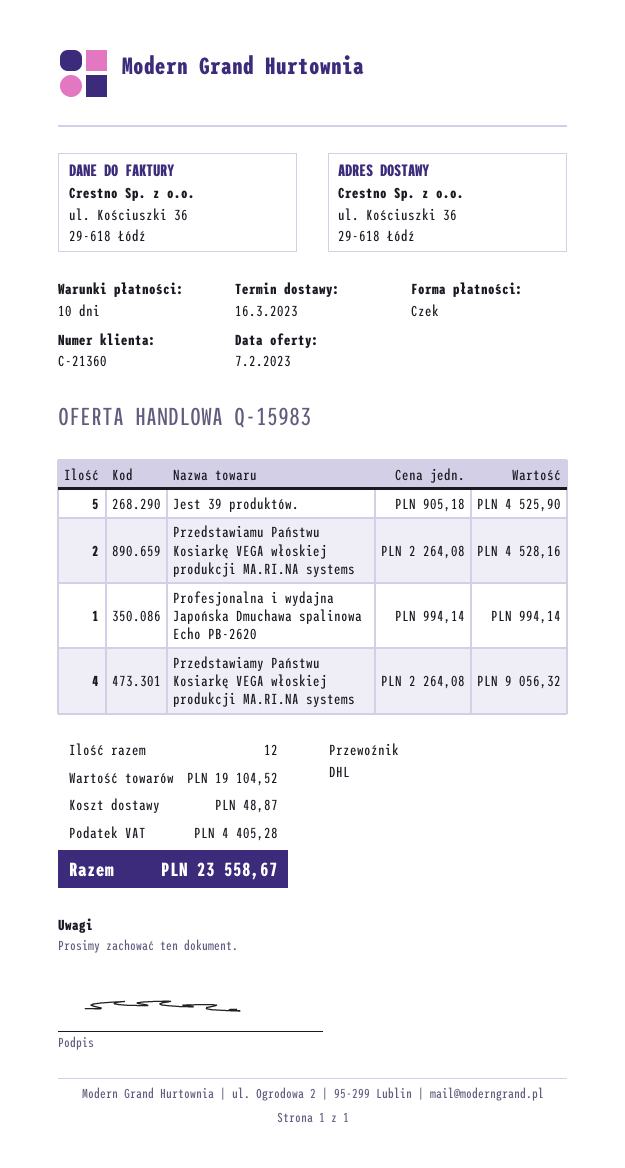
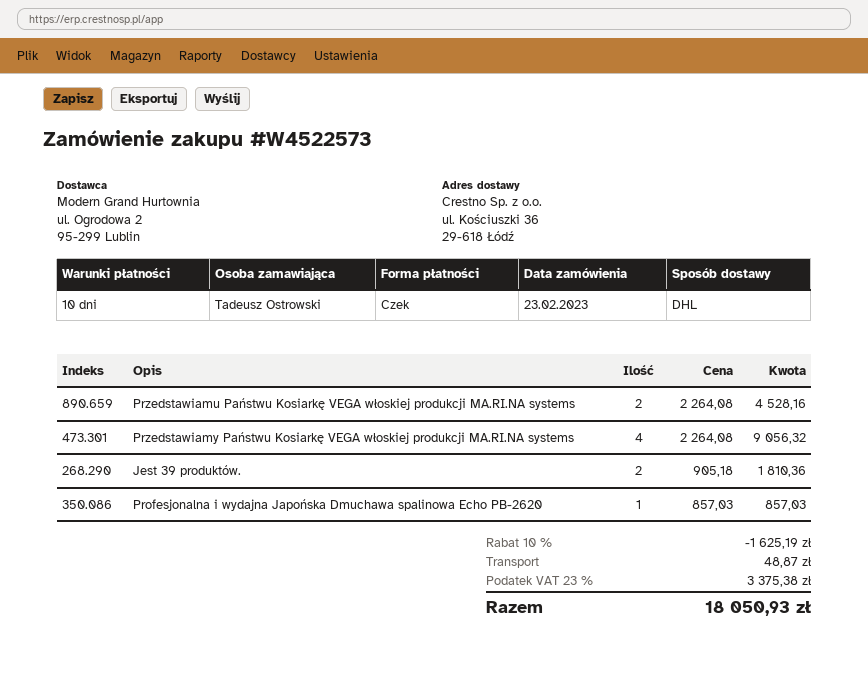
Jest 39 produktów.: 5 x 905.18 = 4525.90 -> 2 x 905.18 = 1810.36
Profesjonalna i wydajna Japońska Dmuchawa spalinowa Echo PB-2620: 1 x 994.14 = 994.14 -> 1 x 857.03 = 857.03
discount: none -> 10% = 1625.19
tax: 4405.28 -> 3375.38
total: 23558.67 -> 18050.93

